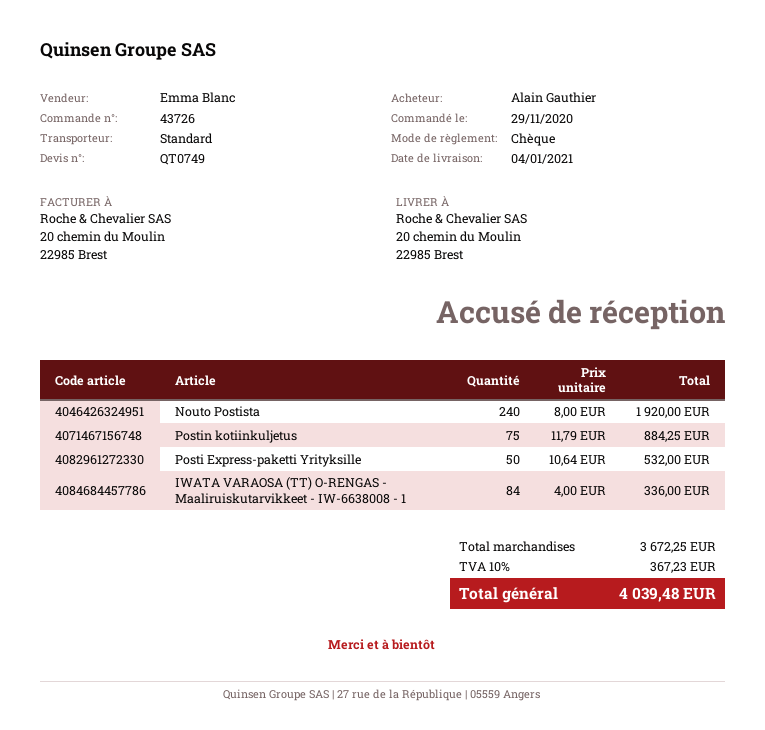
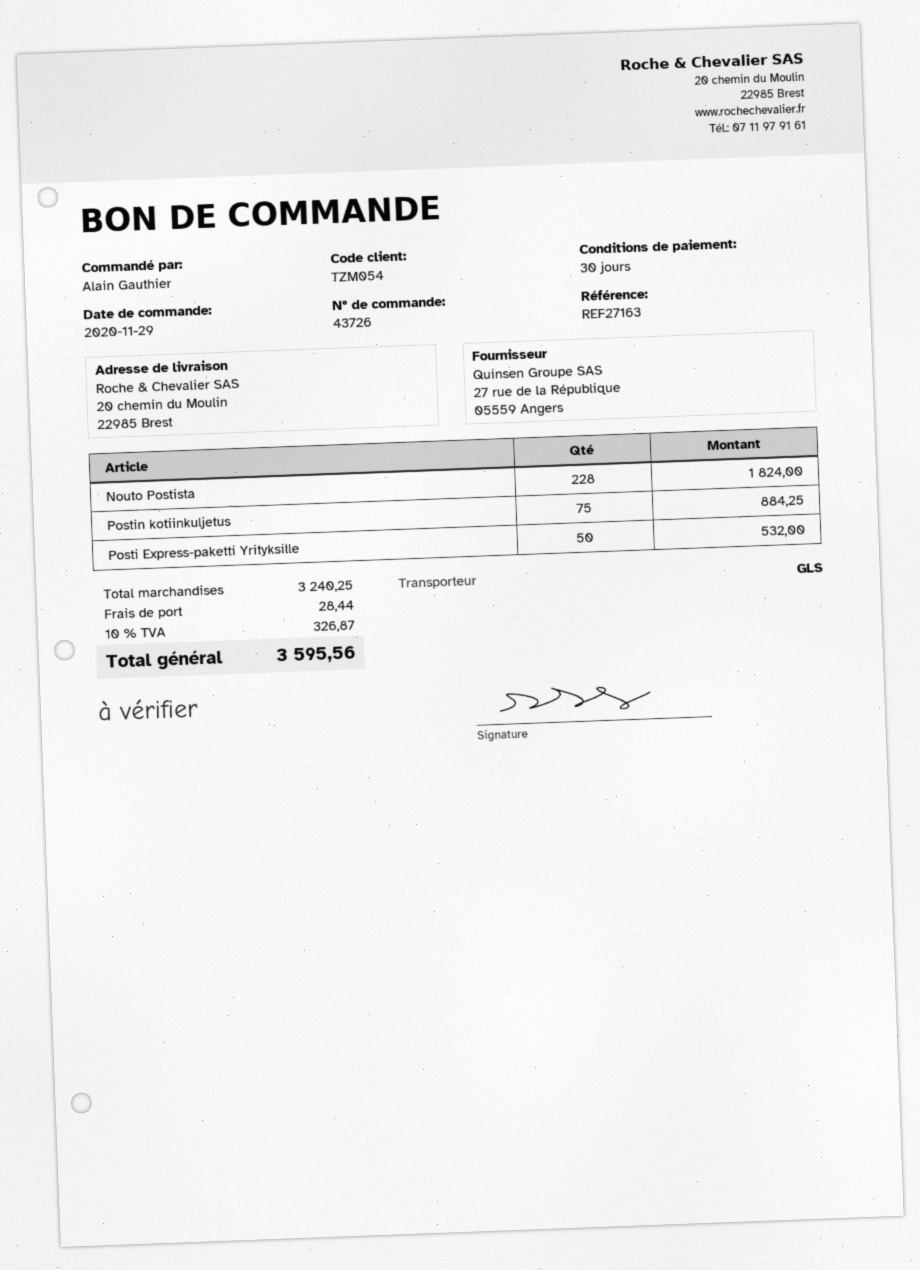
shipping method: standard -> GLS
Nouto Postista: 240 for 1920.00 -> 228 for 1824.00
IWATA VARAOSA (TT) O-RENGAS - Maaliruiskutarvikkeet - IW-6638008 - 1: 84 for 336.00 -> none
subtotal: 3672.25 -> 3240.25
shipping: none -> 28.44
tax: 10% = 367.23 -> 10% = 326.87
total: 4039.48 -> 3595.56

